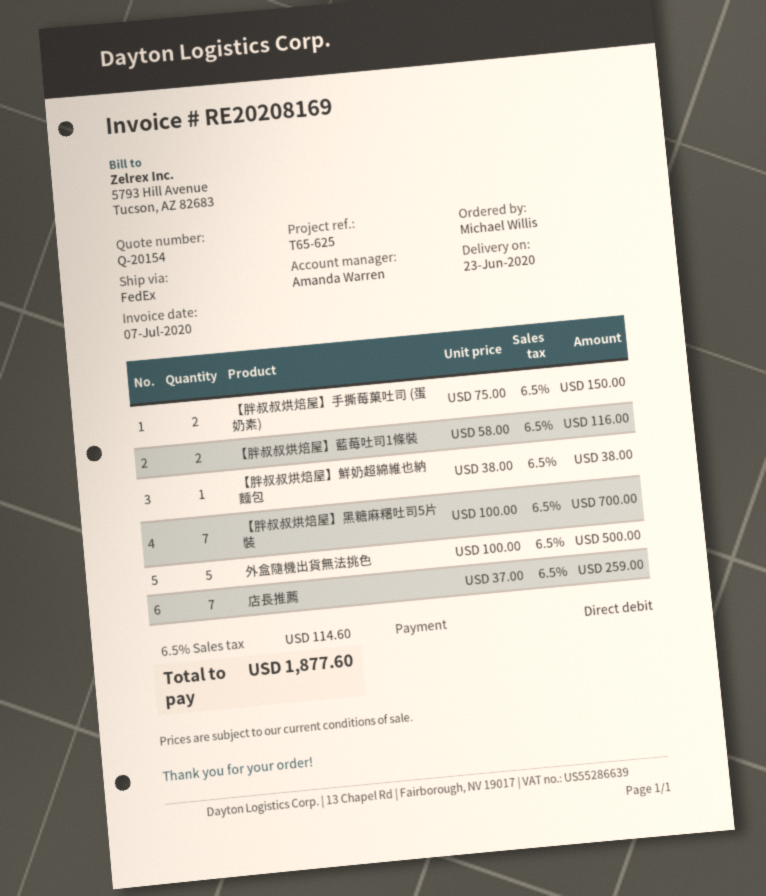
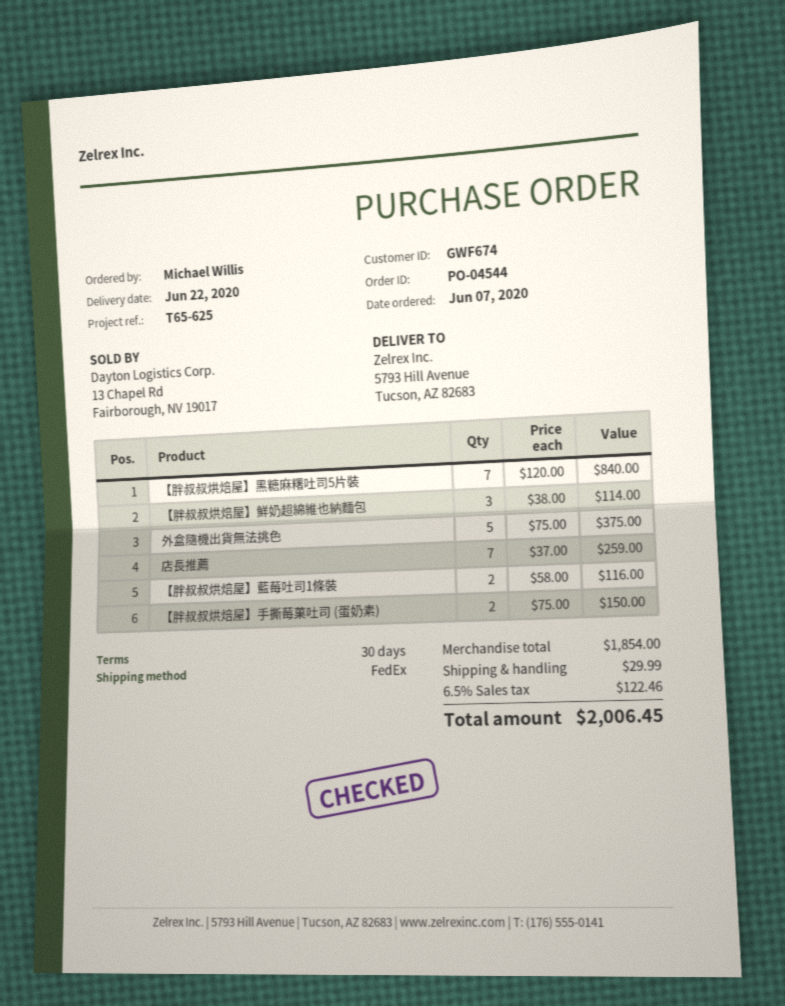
delivery date: 2020-06-23 -> 2020-06-22
【胖叔叔烘焙屋】鮮奶超綿維也納麵包: 1 x 38.00 = 38.00 -> 3 x 38.00 = 114.00
【胖叔叔烘焙屋】黑糖麻糬吐司5片裝: 7 x 100.00 = 700.00 -> 7 x 120.00 = 840.00
外盒隨機出貨無法挑色: 5 x 100.00 = 500.00 -> 5 x 75.00 = 375.00
shipping: none -> 29.99
tax: 6.5% = 114.60 -> 6.5% = 122.46
total: 1877.60 -> 2006.45

